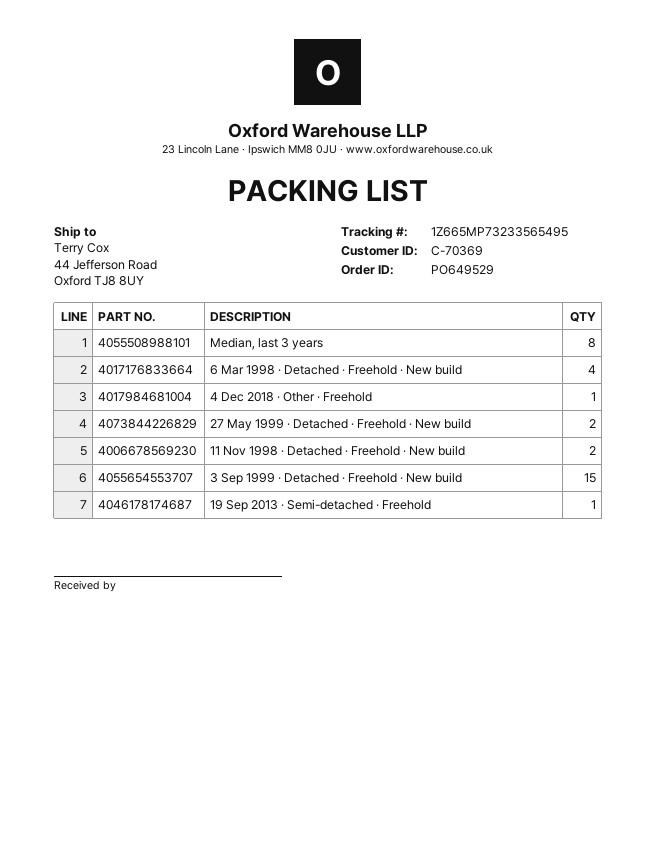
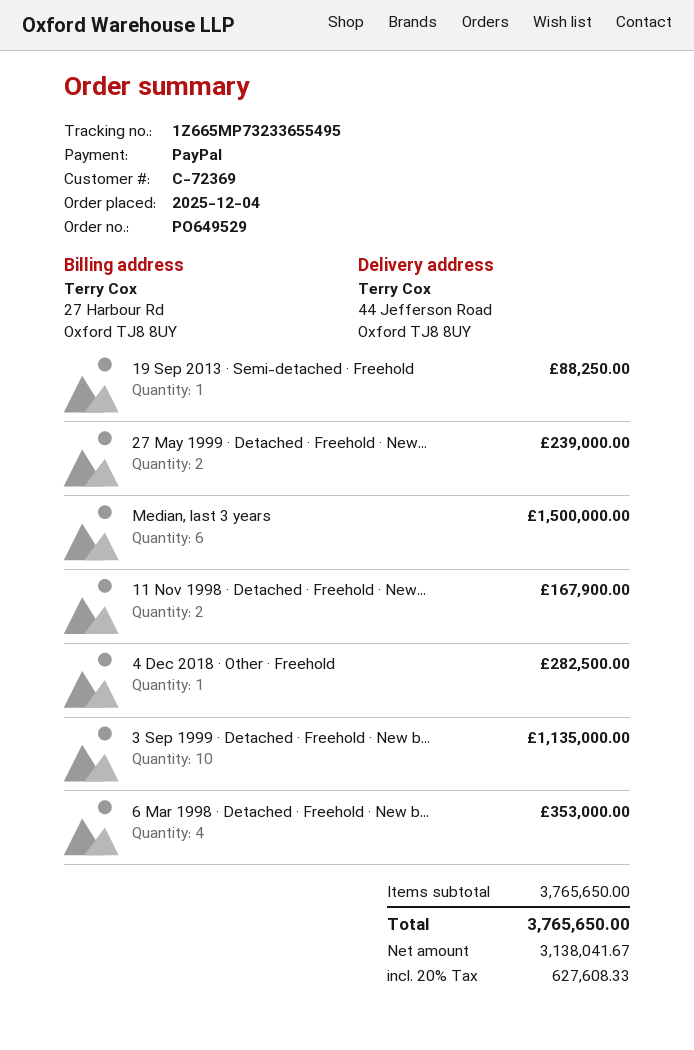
customer number: C-70369 -> C-72369
tracking number: 1Z665MP73233565495 -> 1Z665MP73233655495
Median, last 3 years: 8 -> 6
3 Sep 1999 · Detached · Freehold · New build: 15 -> 10

